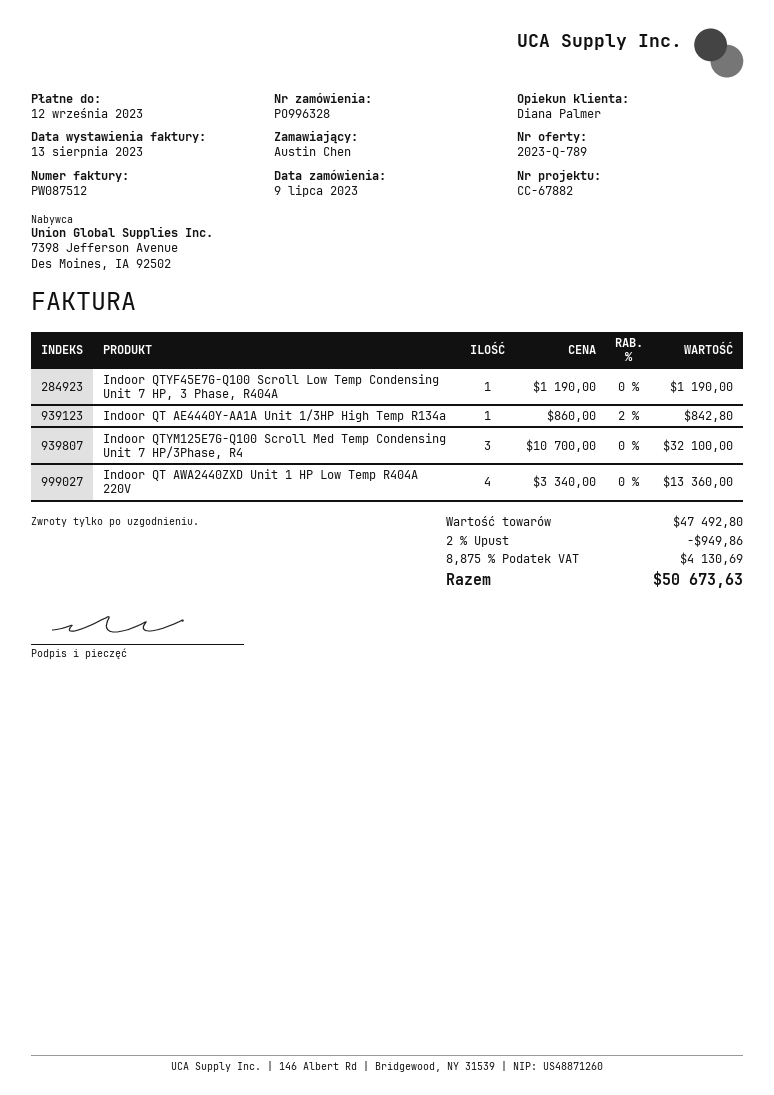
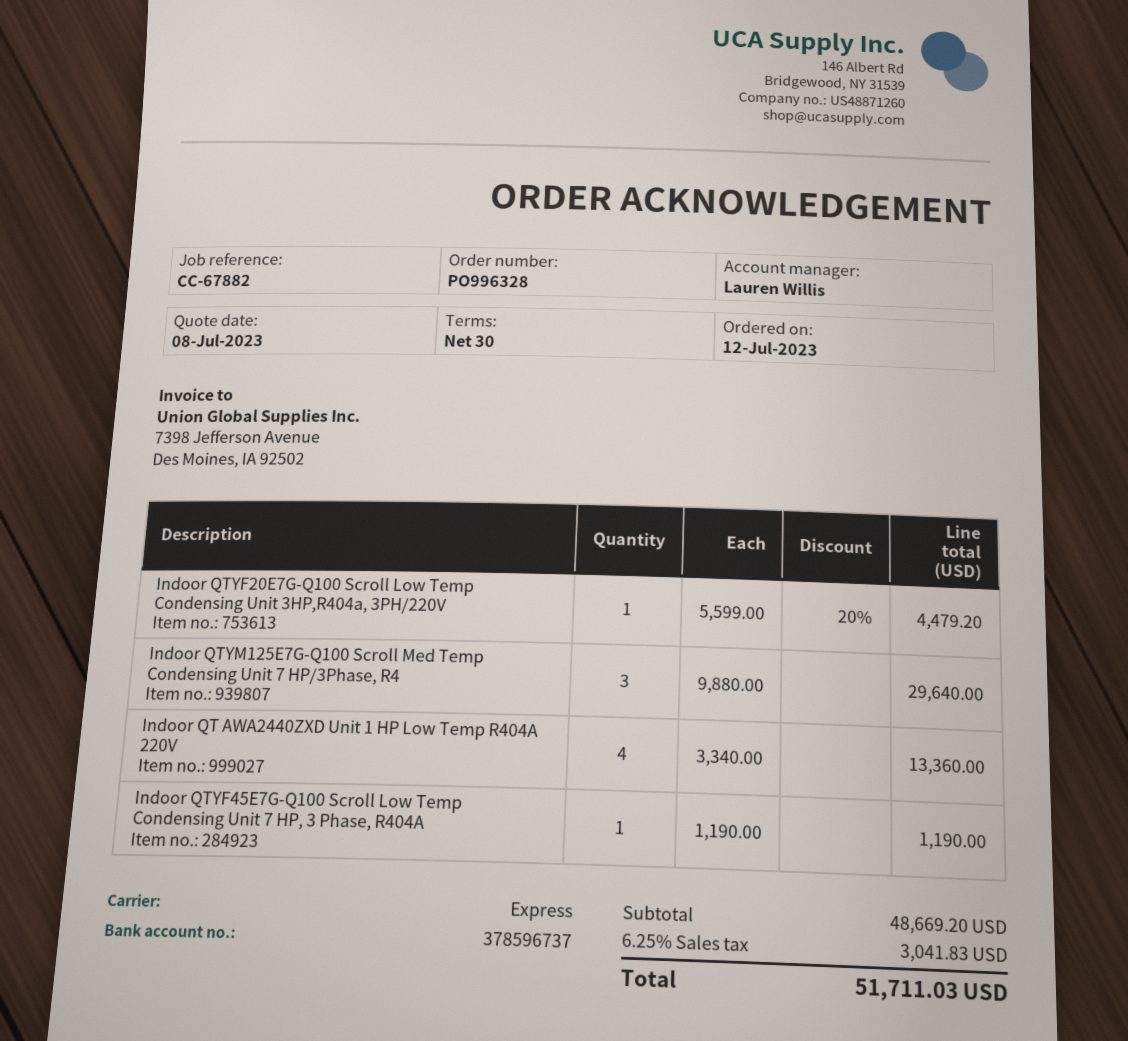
order date: 2023-07-09 -> 2023-07-12
sales rep: Diana Palmer -> Lauren Willis
Indoor QT AE4440Y-AA1A Unit 1/3HP High Temp R134a: 1 x 860.00 - 2% = 842.80 -> none
Indoor QTYM125E7G-Q100 Scroll Med Temp Condensing Unit 7 HP/3Phase, R4: 3 x 10700.00 = 32100.00 -> 3 x 9880.00 = 29640.00
Indoor QTYF20E7G-Q100 Scroll Low Temp Condensing Unit 3HP,R404a, 3PH/220V: none -> 1 x 5599.00 - 20% = 4479.20
subtotal: 47492.80 -> 48669.20
discount: 2% = 949.86 -> none
tax: 8.875% = 4130.69 -> 6.25% = 3041.83
total: 50673.63 -> 51711.03

